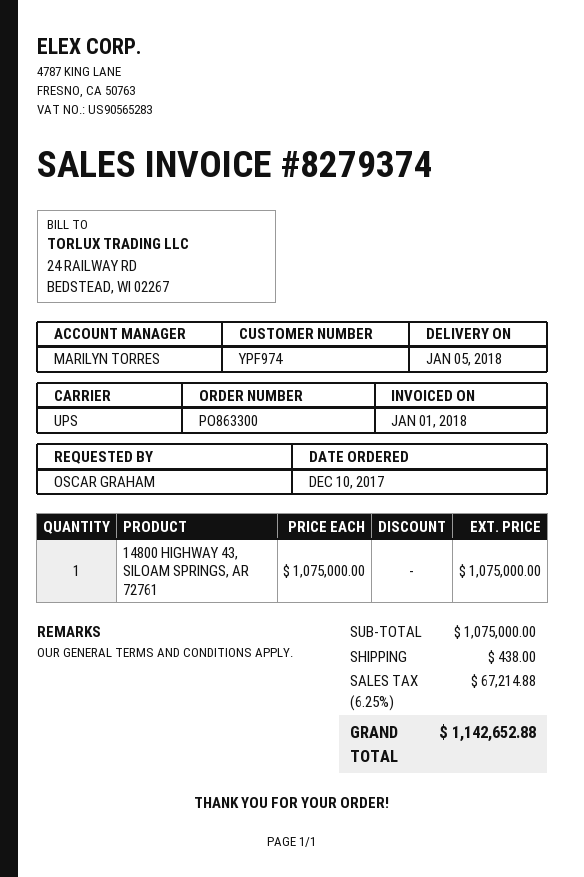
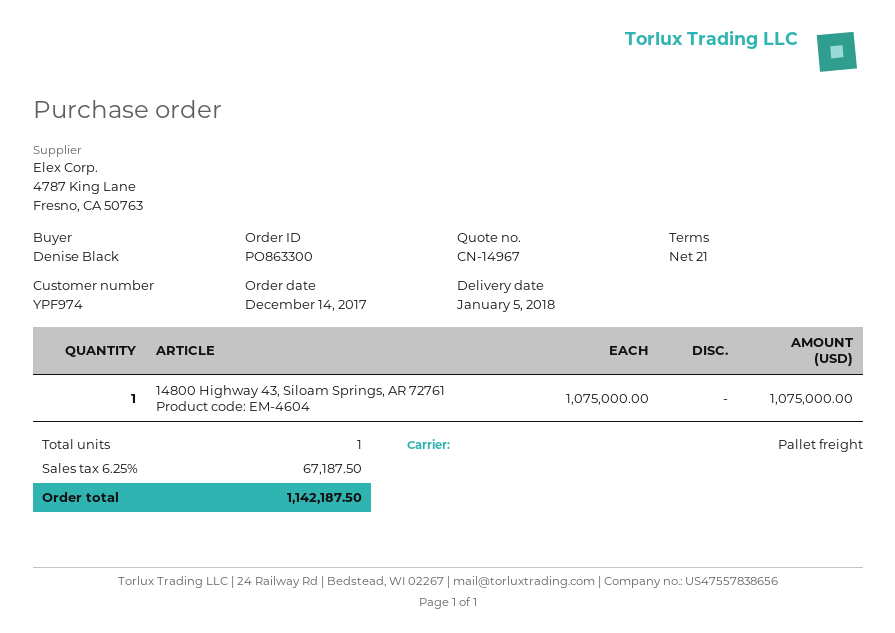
order date: 2017-12-10 -> 2017-12-14
ordered by: OSCAR GRAHAM -> Denise Black
shipping method: UPS -> pallet freight
shipping: 438.00 -> none
tax: 6.25% = 67214.88 -> 6.25% = 67187.50
total: 1142652.88 -> 1142187.50

